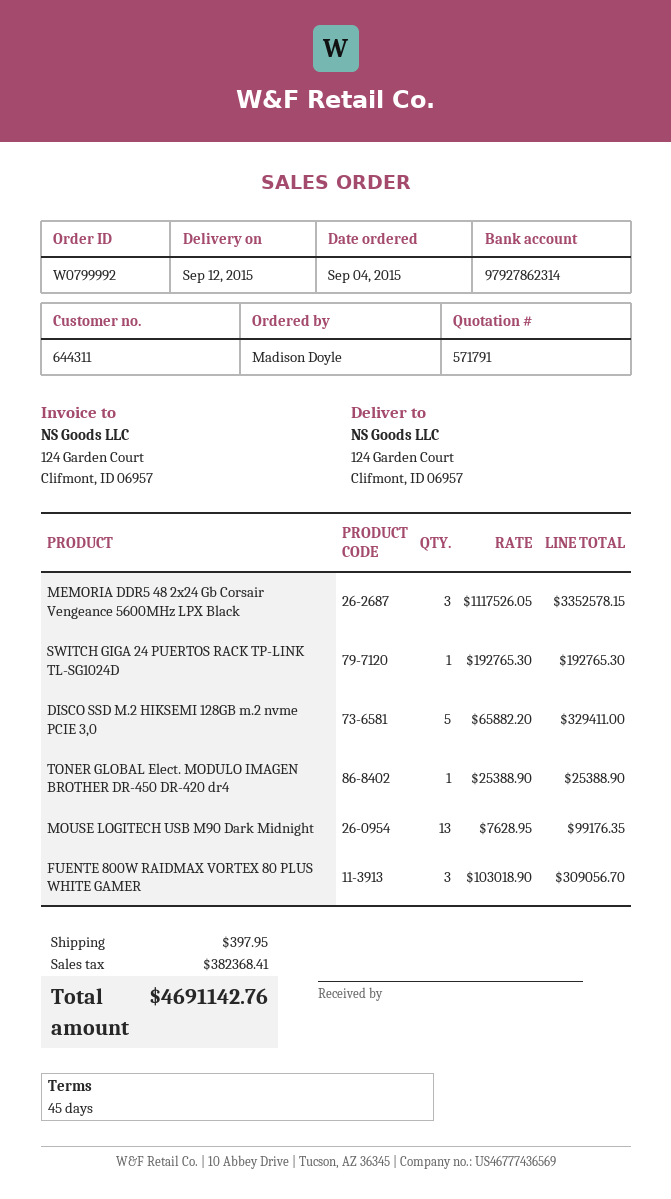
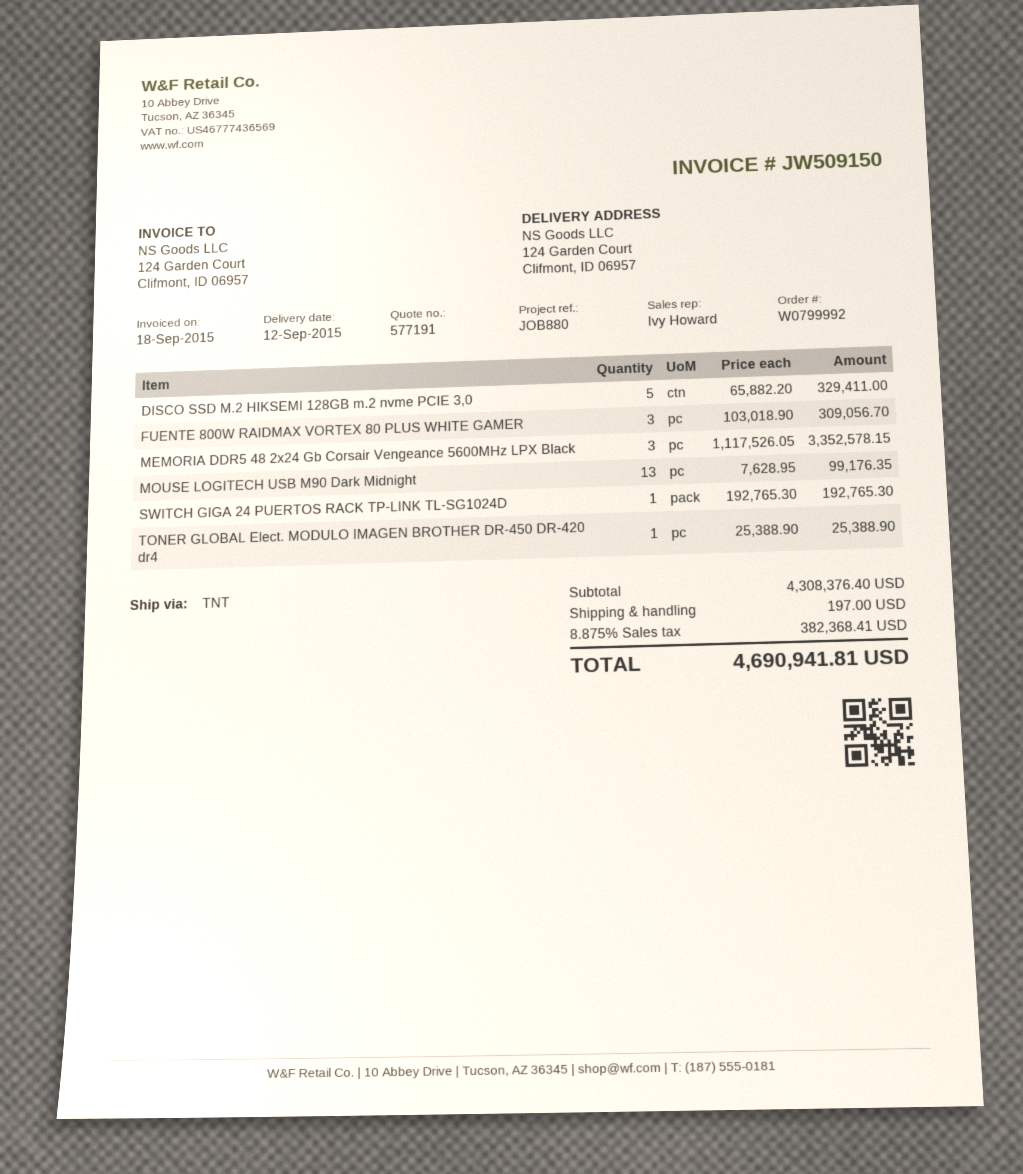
quote number: 571791 -> 577191
shipping: 397.95 -> 197.00
total: 4691142.76 -> 4690941.81

